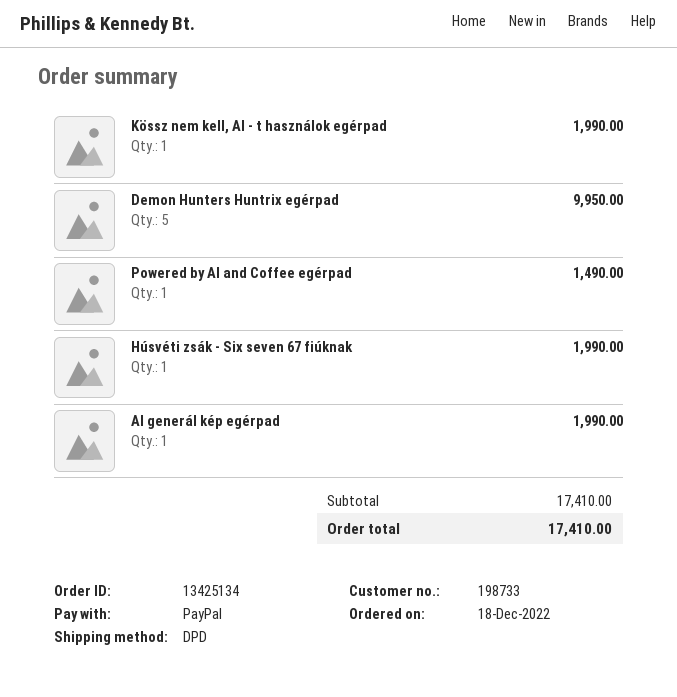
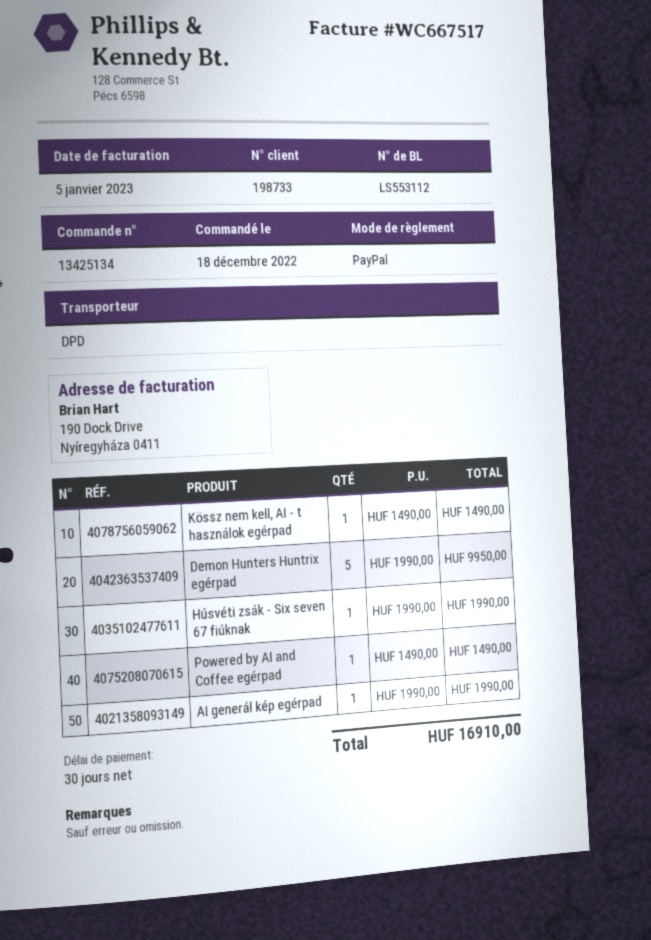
Kössz nem kell, AI - t használok egérpad: 1 for 1990.00 -> 1 for 1490.00
total: 17410.00 -> 16910.00

